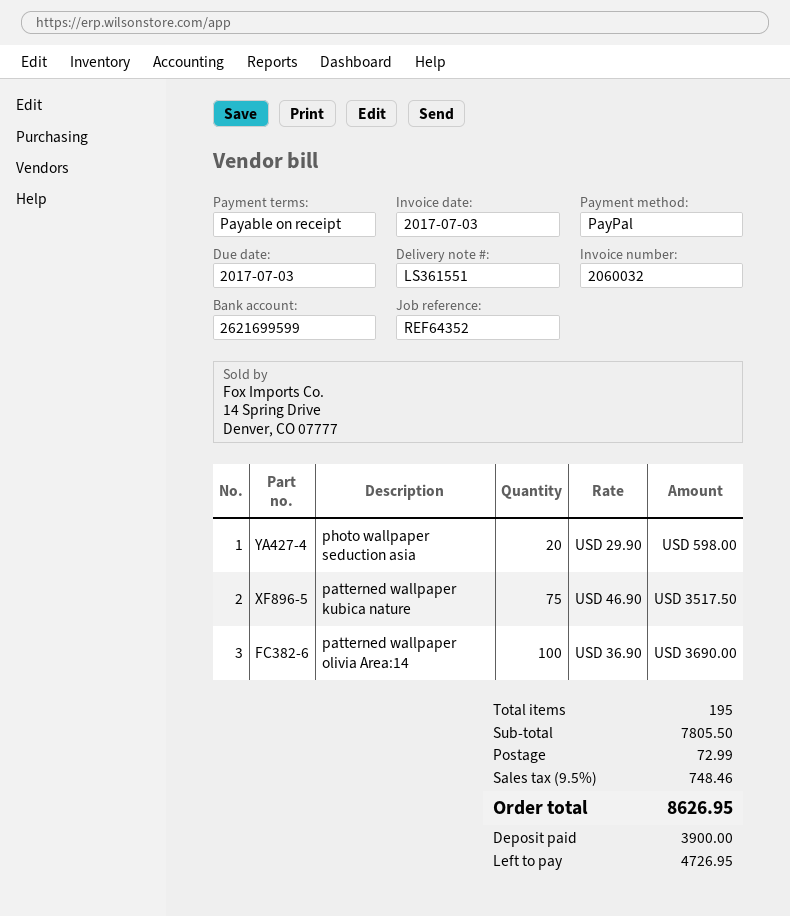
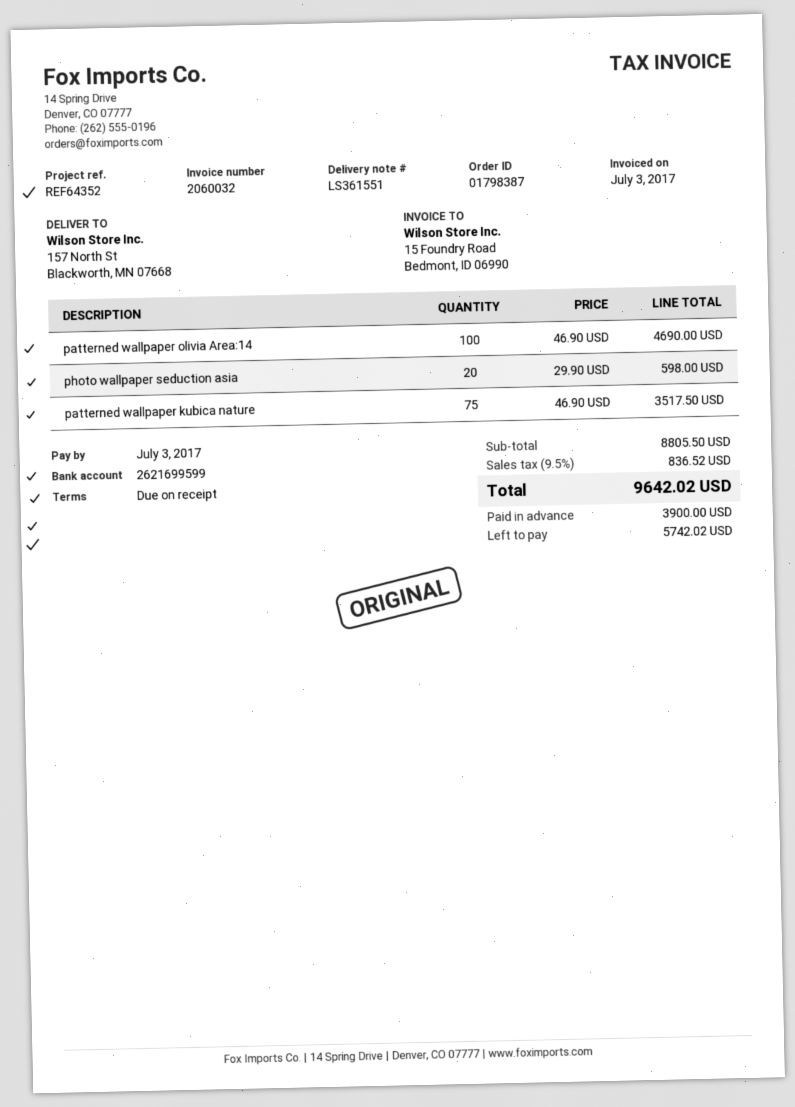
patterned wallpaper olivia Area:14: 100 x 36.90 = 3690.00 -> 100 x 46.90 = 4690.00
subtotal: 7805.50 -> 8805.50
shipping: 72.99 -> none
tax: 9.5% = 748.46 -> 9.5% = 836.52
total: 8626.95 -> 9642.02
balance: 4726.95 -> 5742.02

